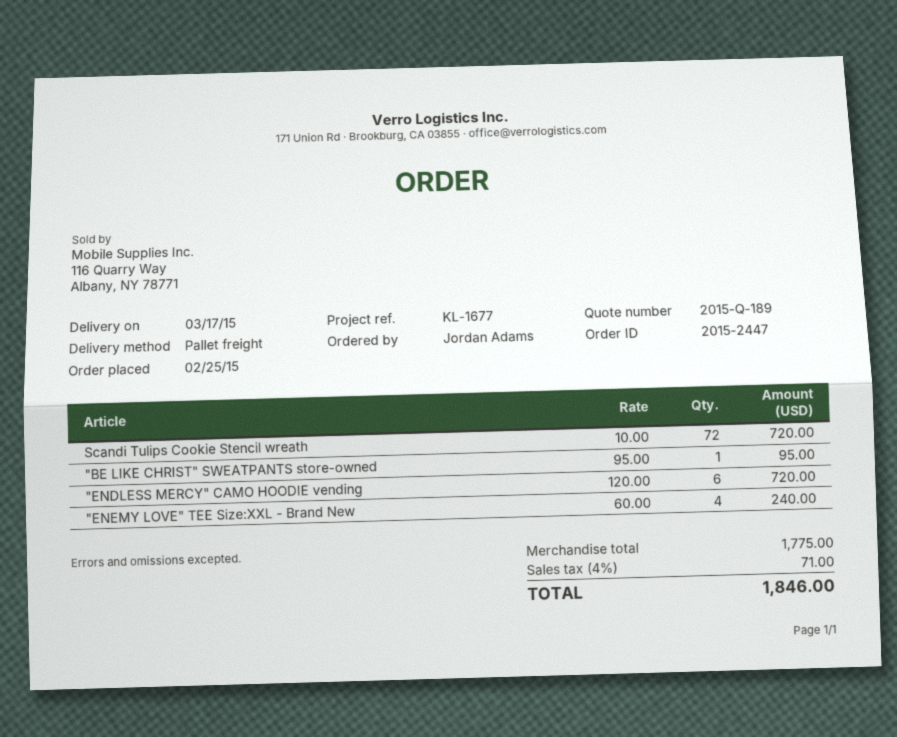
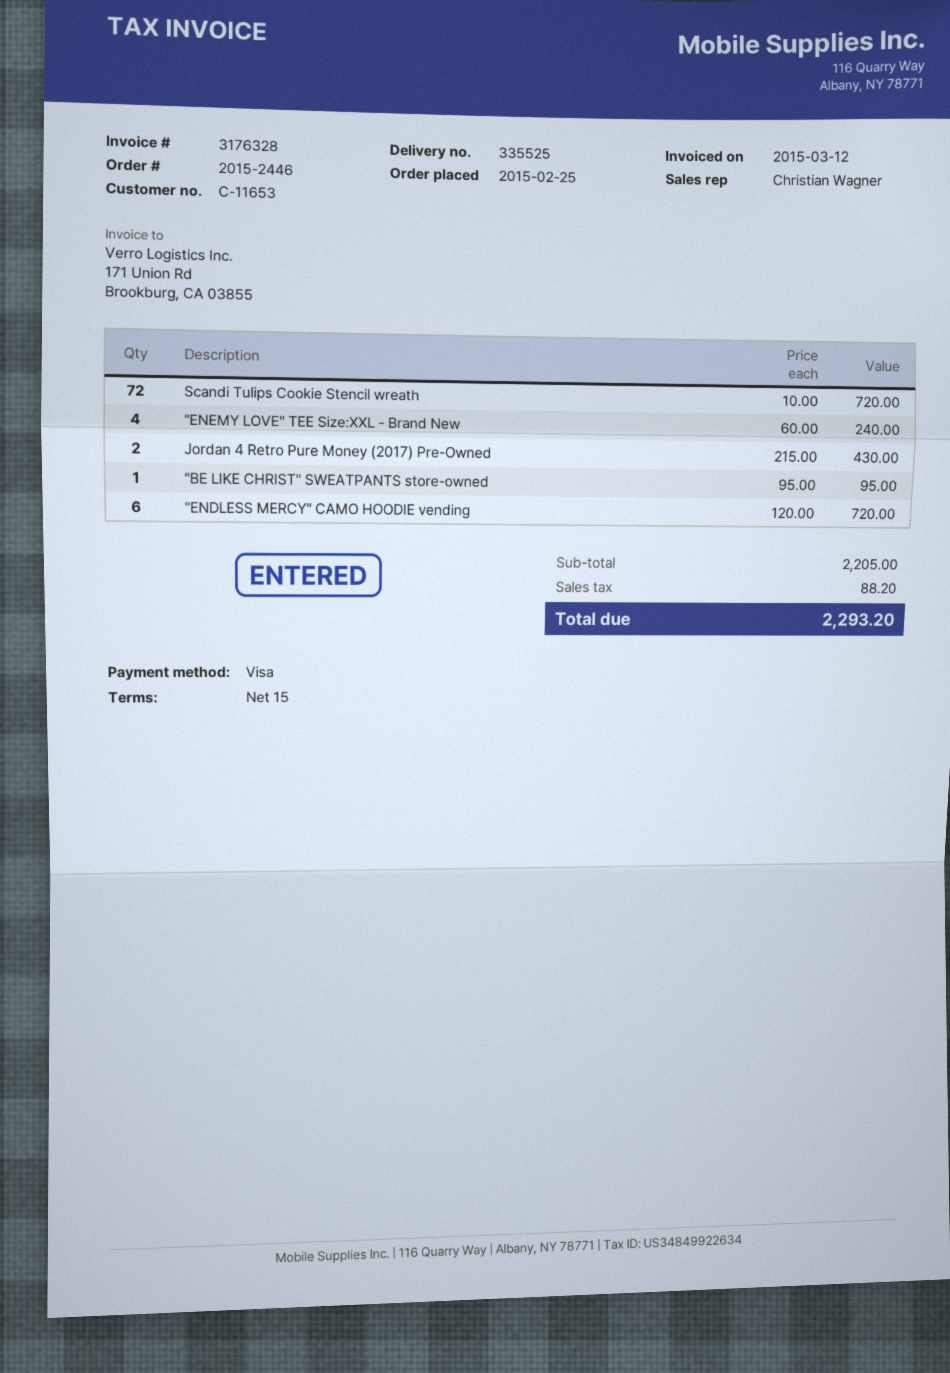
order number: 2015-2447 -> 2015-2446
Jordan 4 Retro Pure Money (2017) Pre-Owned: none -> 2 x 215.00 = 430.00
subtotal: 1775.00 -> 2205.00
tax: 71.00 -> 88.20
total: 1846.00 -> 2293.20

